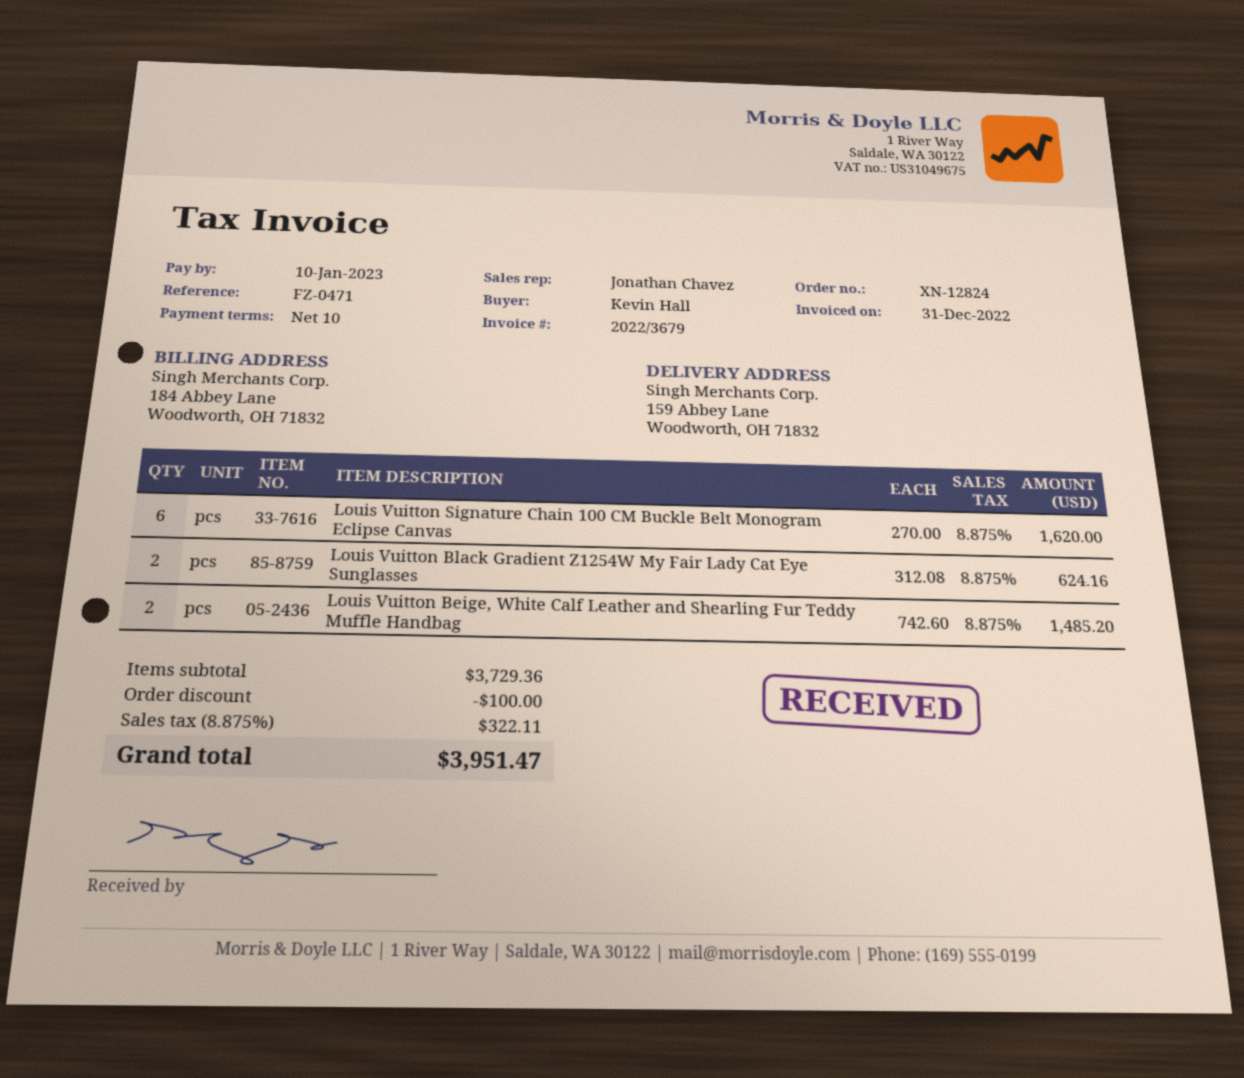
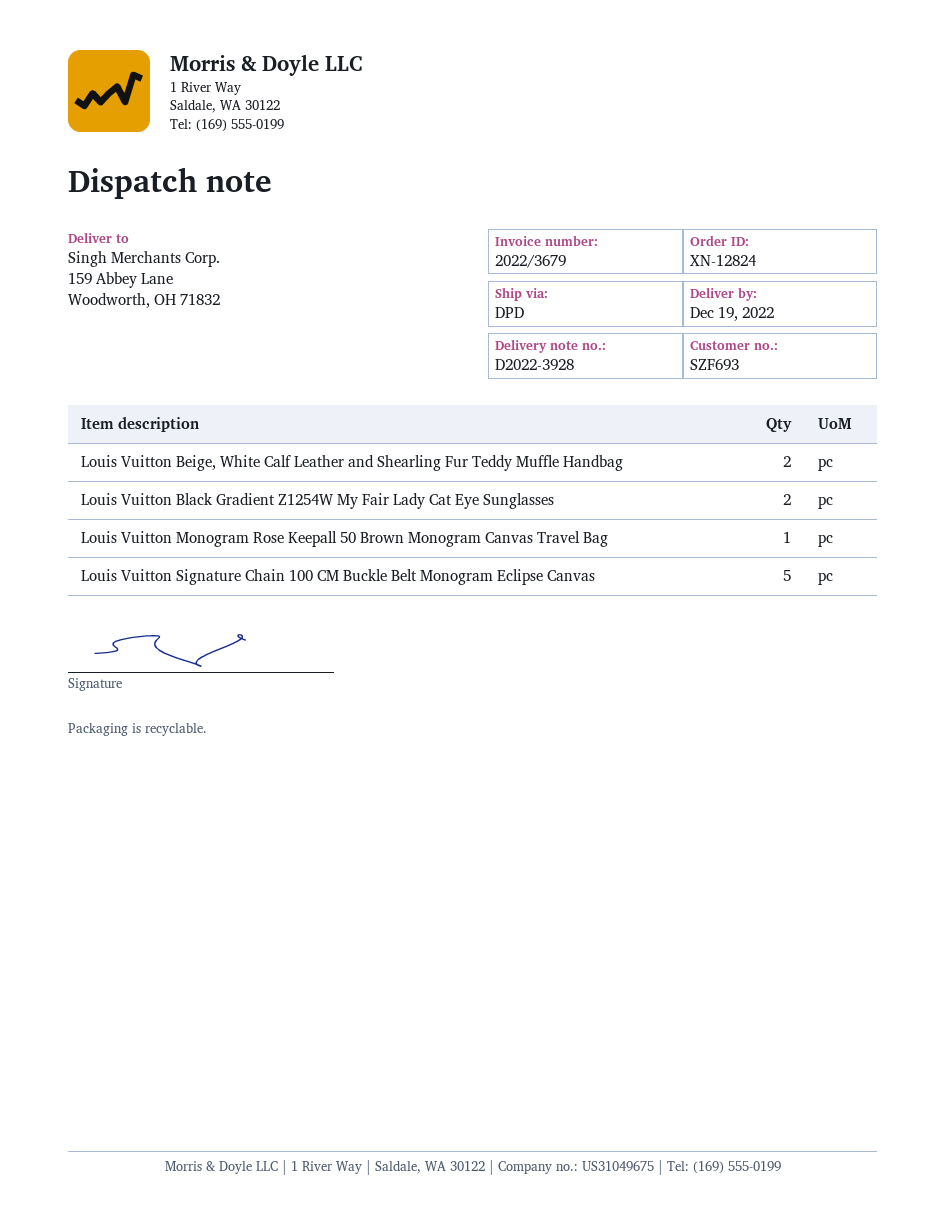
Louis Vuitton Signature Chain 100 CM Buckle Belt Monogram Eclipse Canvas: 6 -> 5
Louis Vuitton Monogram Rose Keepall 50 Brown Monogram Canvas Travel Bag: none -> 1

